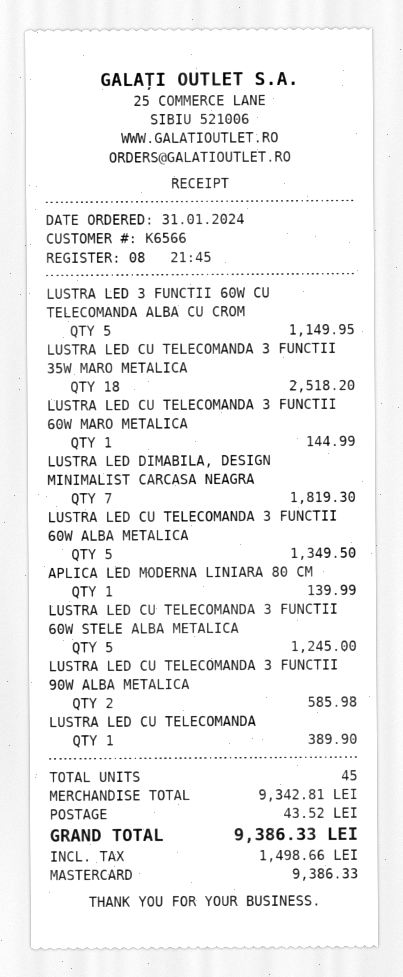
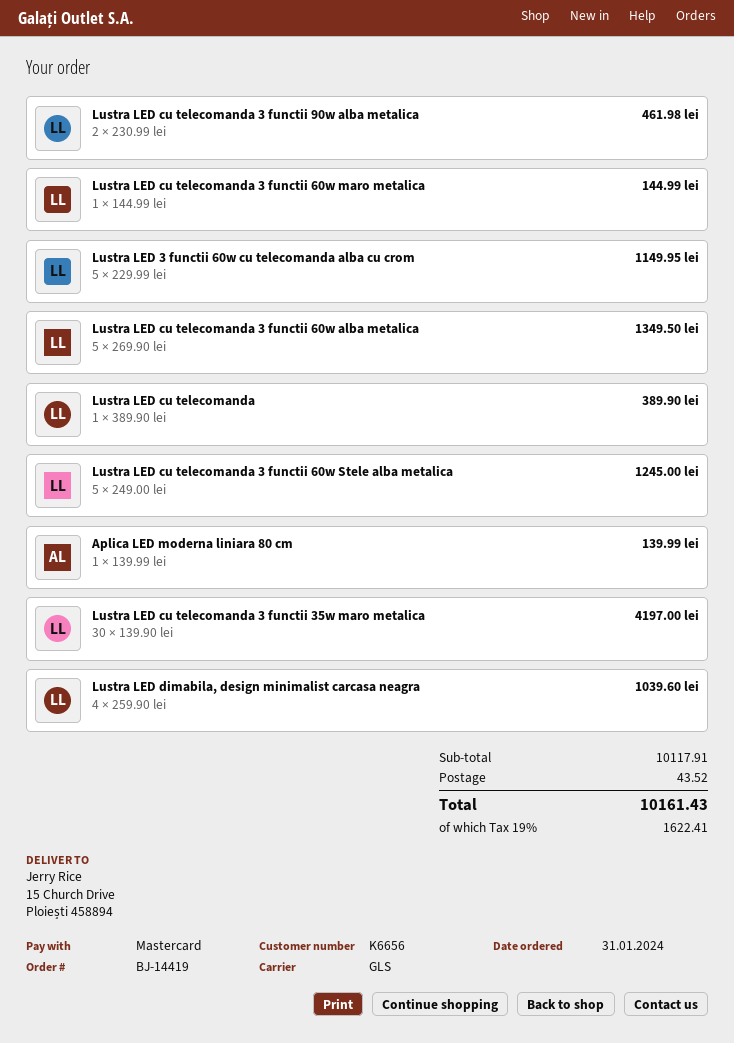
customer number: K6566 -> K6656
LUSTRA LED CU TELECOMANDA 3 FUNCTII 35W MARO METALICA: 18 for 2518.20 -> 30 for 4197.00
LUSTRA LED DIMABILA, DESIGN MINIMALIST CARCASA NEAGRA: 7 for 1819.30 -> 4 for 1039.60
LUSTRA LED CU TELECOMANDA 3 FUNCTII 90W ALBA METALICA: 2 for 585.98 -> 2 for 461.98
subtotal: 9342.81 -> 10117.91
tax: 1498.66 -> 1622.41
total: 9386.33 -> 10161.43

